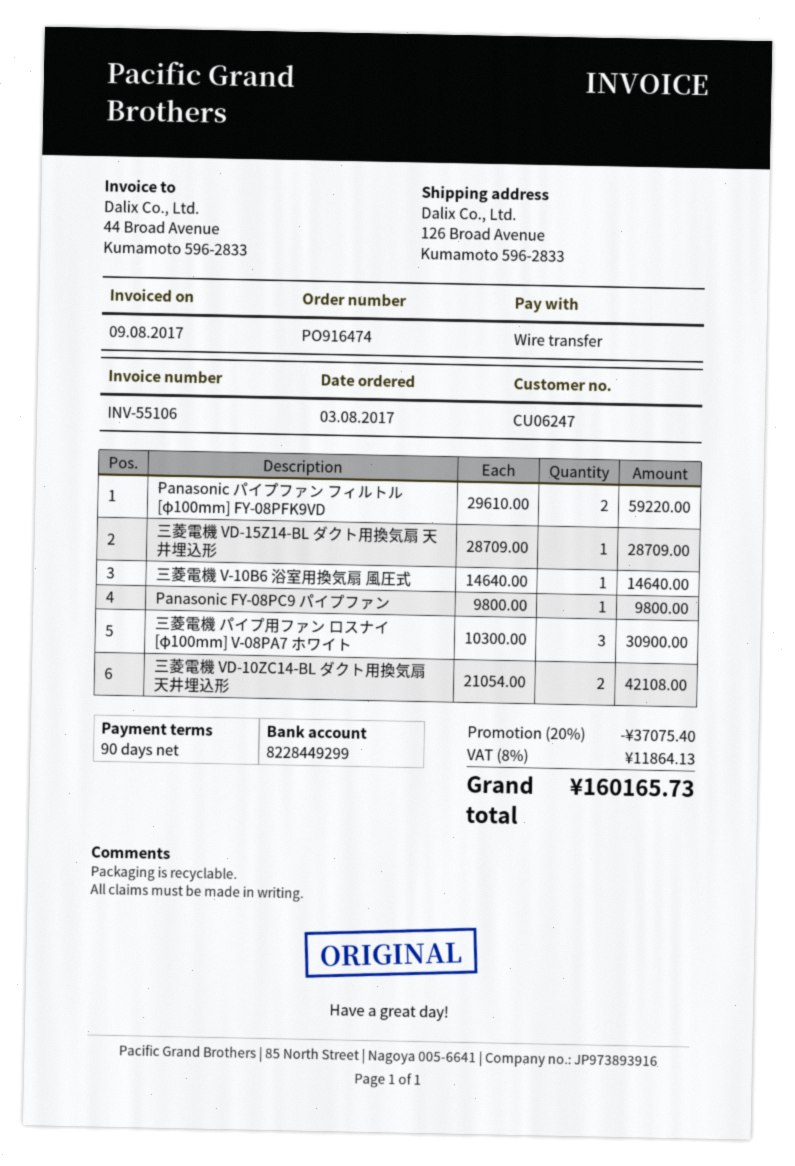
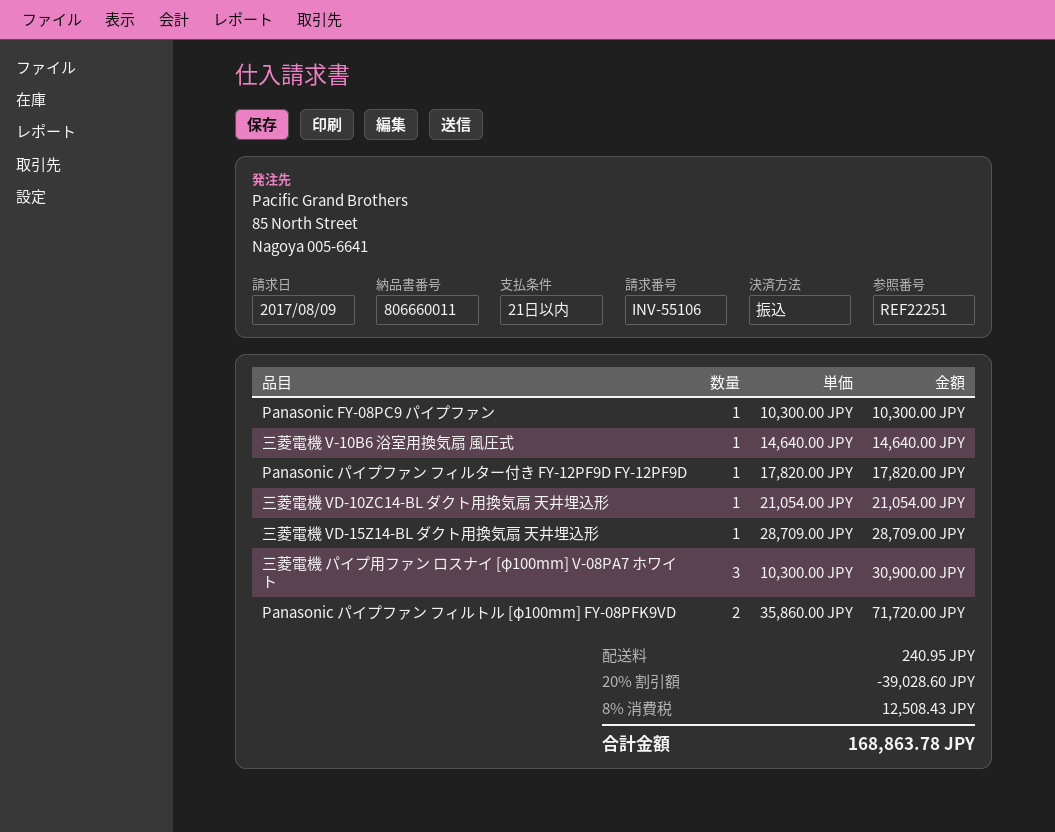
payment terms: 90 days -> 21 days
Panasonic パイプファン フィルトル [φ100mm] FY-08PFK9VD: 2 x 29610.00 = 59220.00 -> 2 x 35860.00 = 71720.00
Panasonic FY-08PC9 パイプファン: 1 x 9800.00 = 9800.00 -> 1 x 10300.00 = 10300.00
三菱電機 VD-10ZC14-BL ダクト用換気扇 天井埋込形: 2 x 21054.00 = 42108.00 -> 1 x 21054.00 = 21054.00
Panasonic パイプファン フィルター付き FY-12PF9D FY-12PF9D: none -> 1 x 17820.00 = 17820.00
discount: 20% = 37075.40 -> 20% = 39028.60
shipping: none -> 240.95
tax: 8% = 11864.13 -> 8% = 12508.43
total: 160165.73 -> 168863.78

